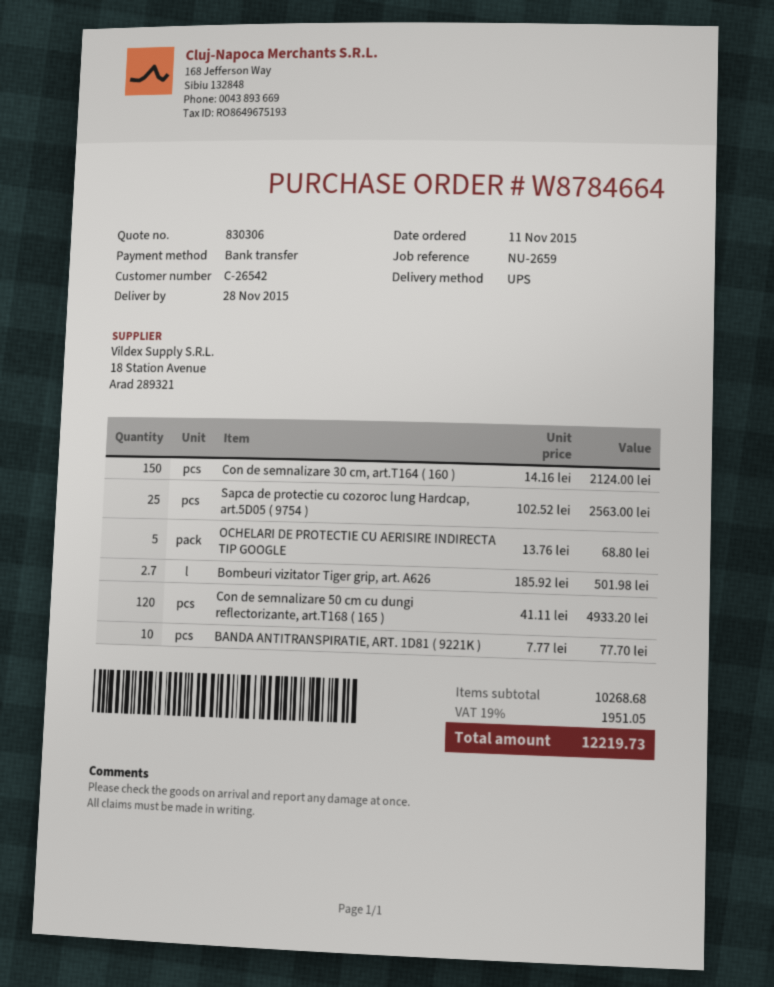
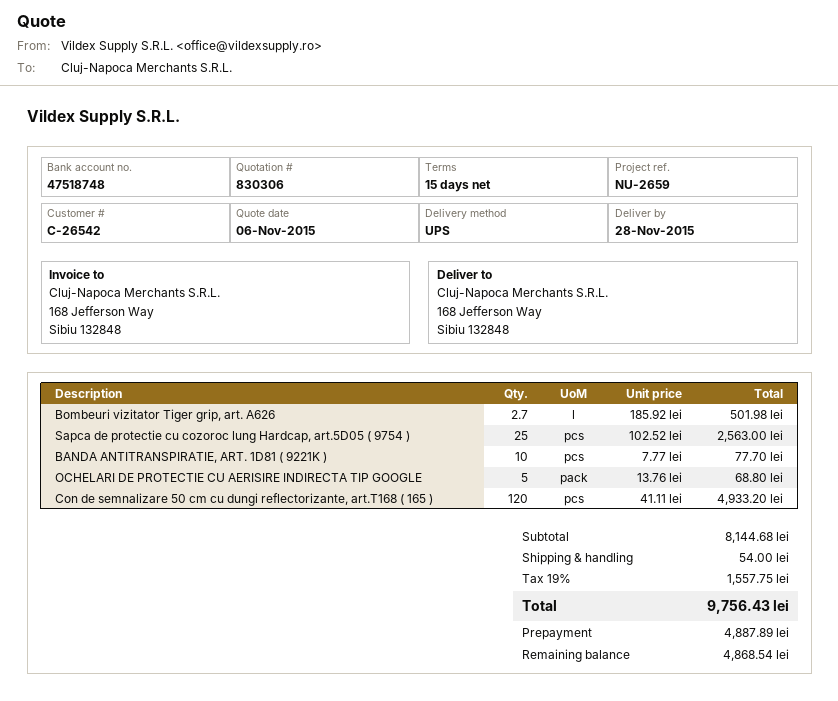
Con de semnalizare 30 cm, art.T164 ( 160 ): 150 x 14.16 = 2124.00 -> none
subtotal: 10268.68 -> 8144.68
shipping: none -> 54.00
tax: 19% = 1951.05 -> 19% = 1557.75
total: 12219.73 -> 9756.43

